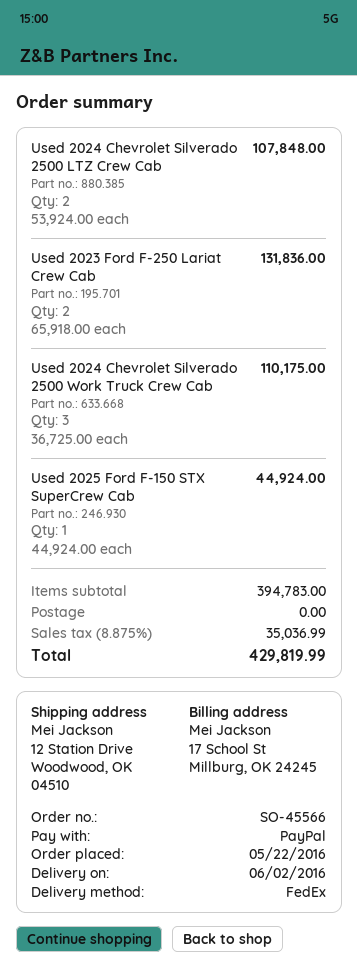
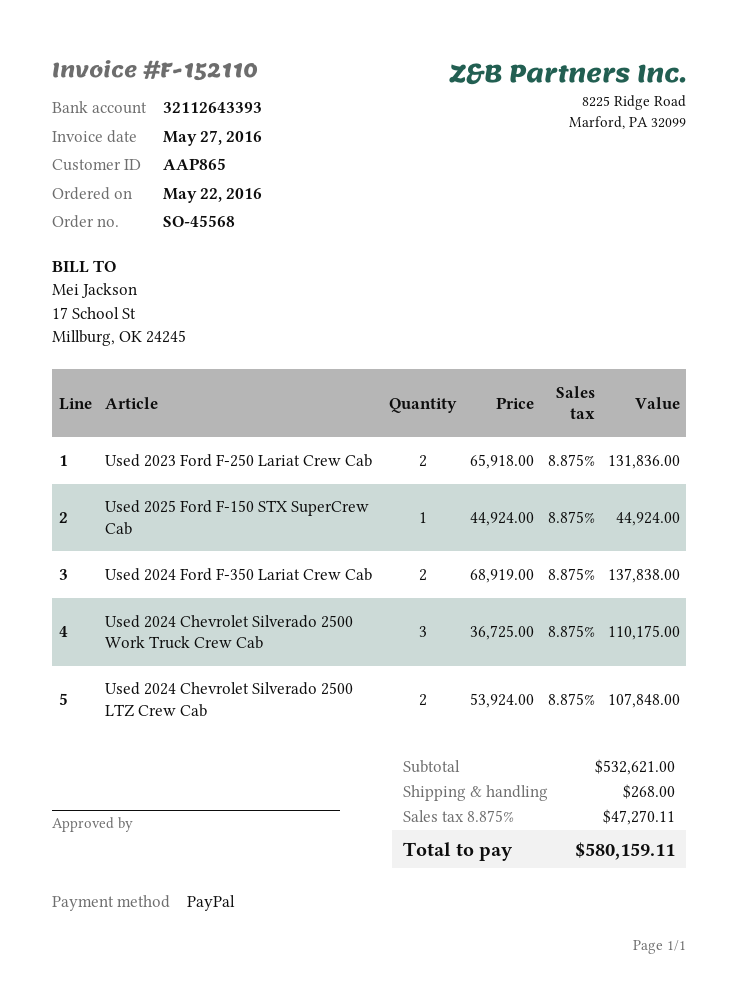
order number: SO-45566 -> SO-45568
Used 2024 Ford F-350 Lariat Crew Cab: none -> 2 x 68919.00 = 137838.00
subtotal: 394783.00 -> 532621.00
shipping: 0.00 -> 268.00
tax: 8.875% = 35036.99 -> 8.875% = 47270.11
total: 429819.99 -> 580159.11

